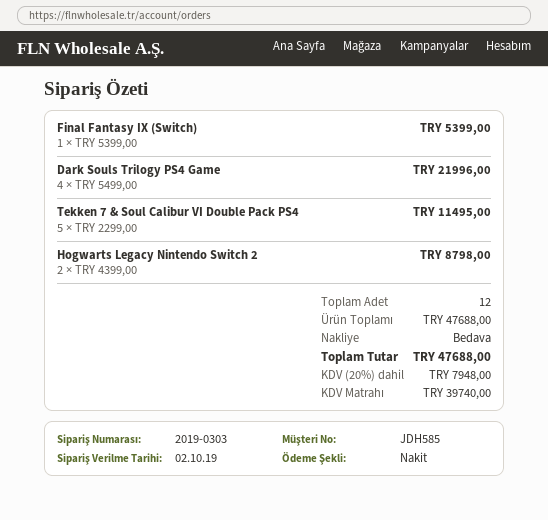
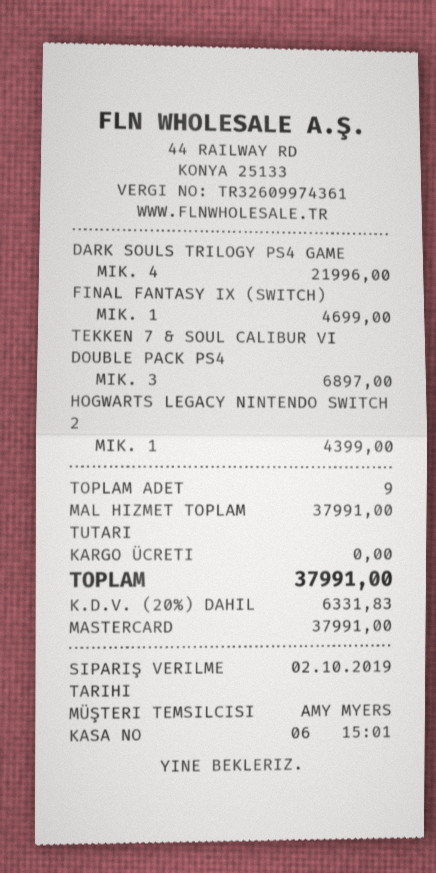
payment method: cash -> Mastercard
Final Fantasy IX (Switch): 1 for 5399.00 -> 1 for 4699.00
Tekken 7 & Soul Calibur VI Double Pack PS4: 5 for 11495.00 -> 3 for 6897.00
Hogwarts Legacy Nintendo Switch 2: 2 for 8798.00 -> 1 for 4399.00
total quantity: 12 -> 9
subtotal: 47688.00 -> 37991.00
tax: 20% = 7948.00 -> 20% = 6331.83
total: 47688.00 -> 37991.00

